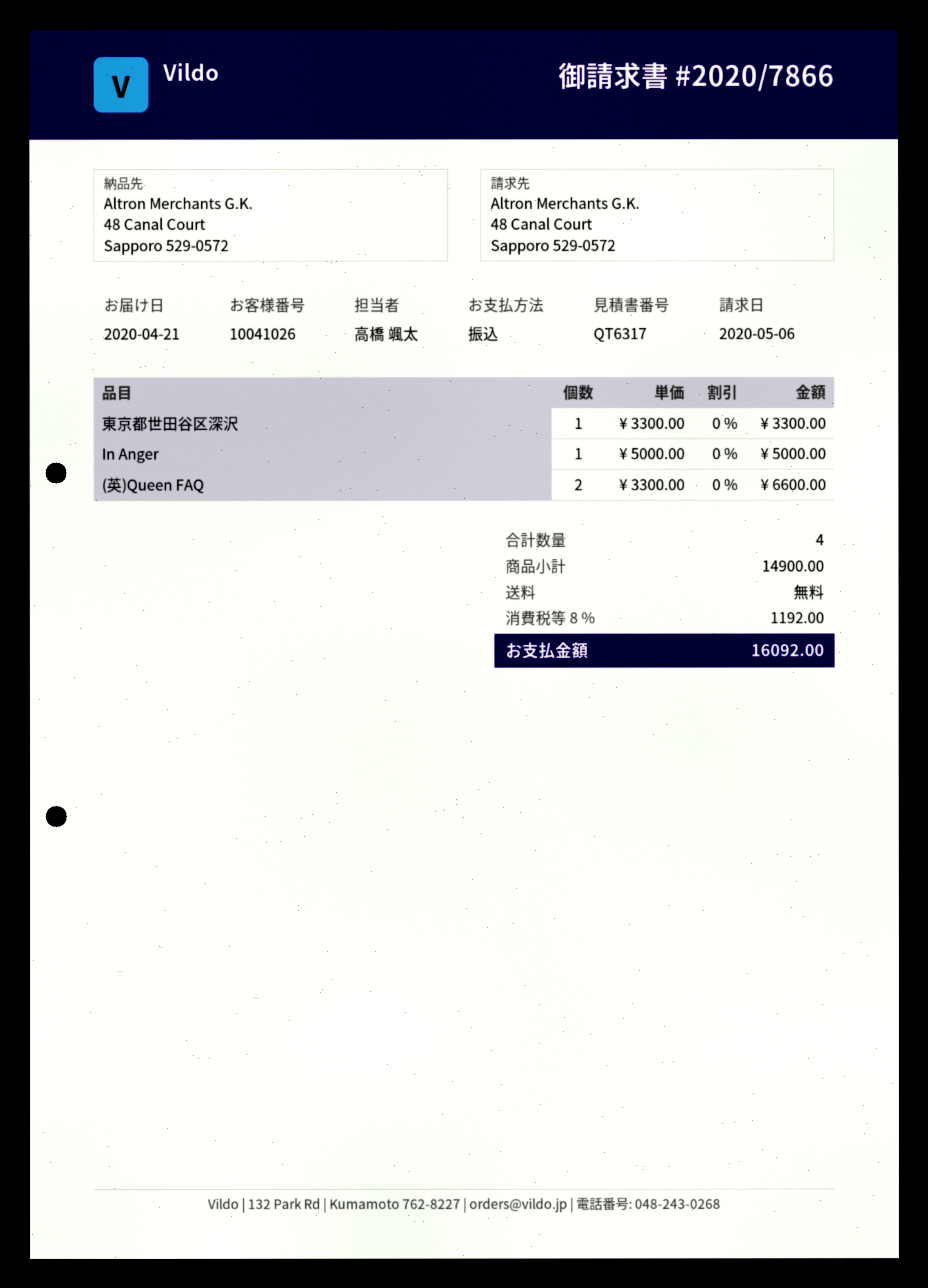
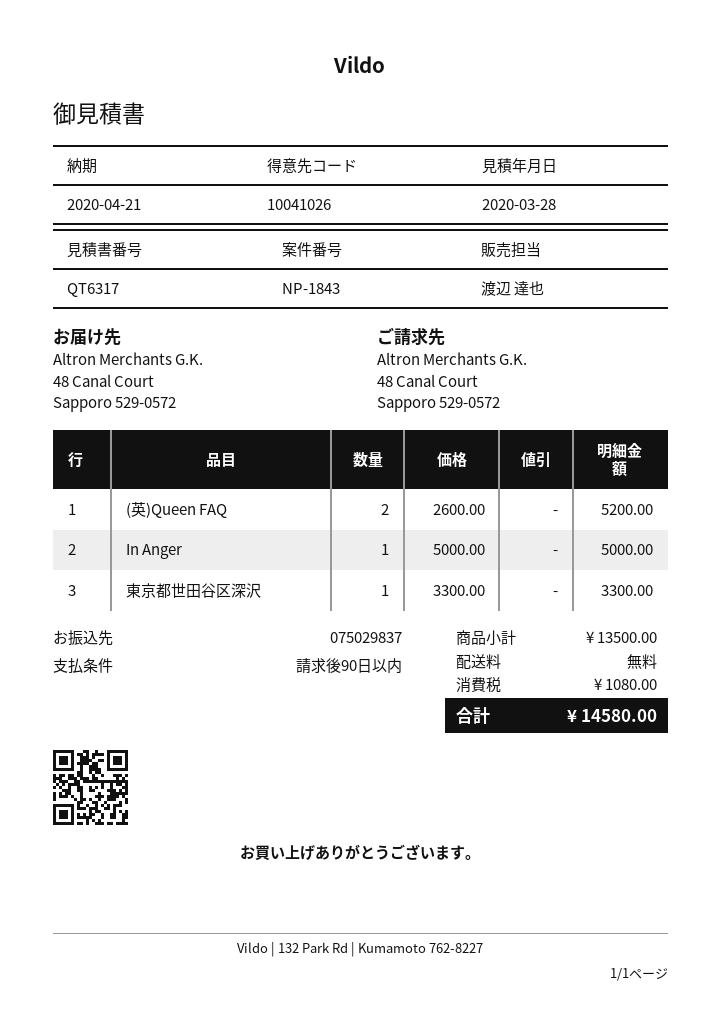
sales rep: 高橋 颯太 -> 渡辺 達也
(英)Queen FAQ: 2 x 3300.00 = 6600.00 -> 2 x 2600.00 = 5200.00
subtotal: 14900.00 -> 13500.00
tax: 1192.00 -> 1080.00
total: 16092.00 -> 14580.00

